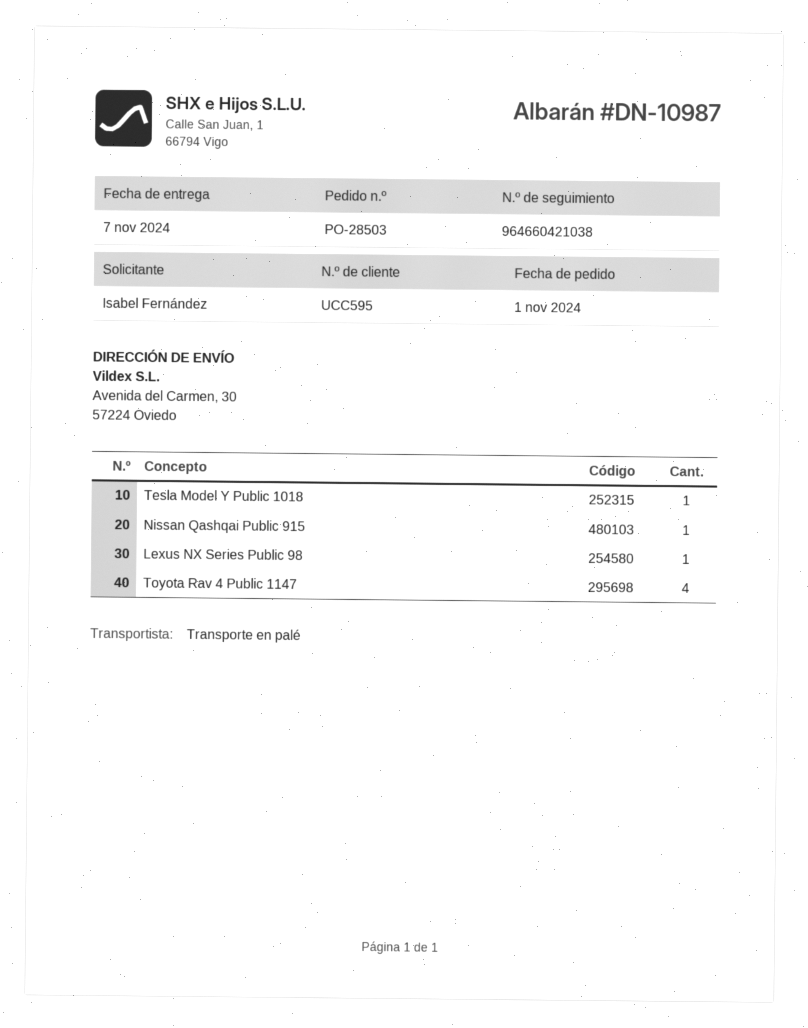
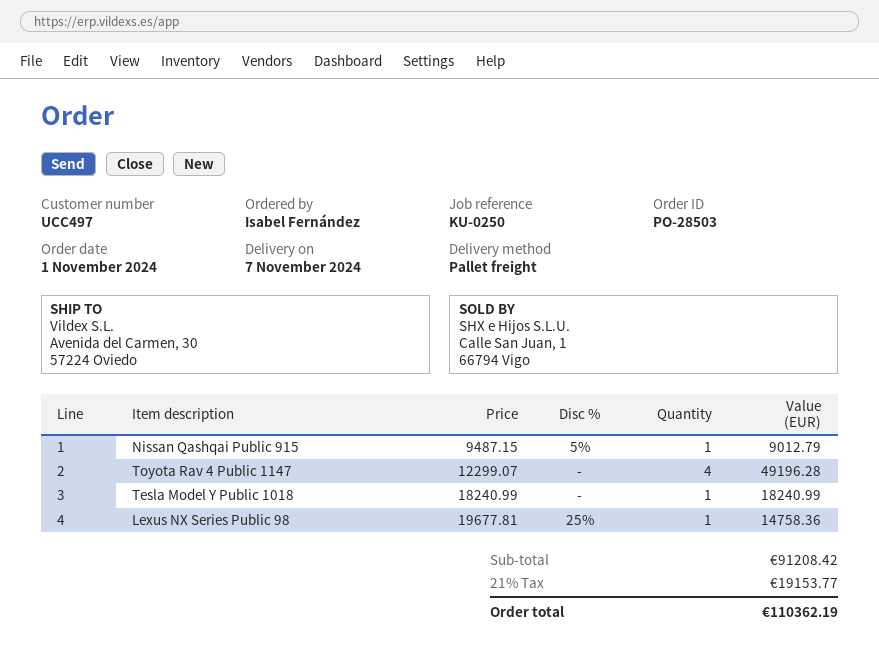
customer number: UCC595 -> UCC497

